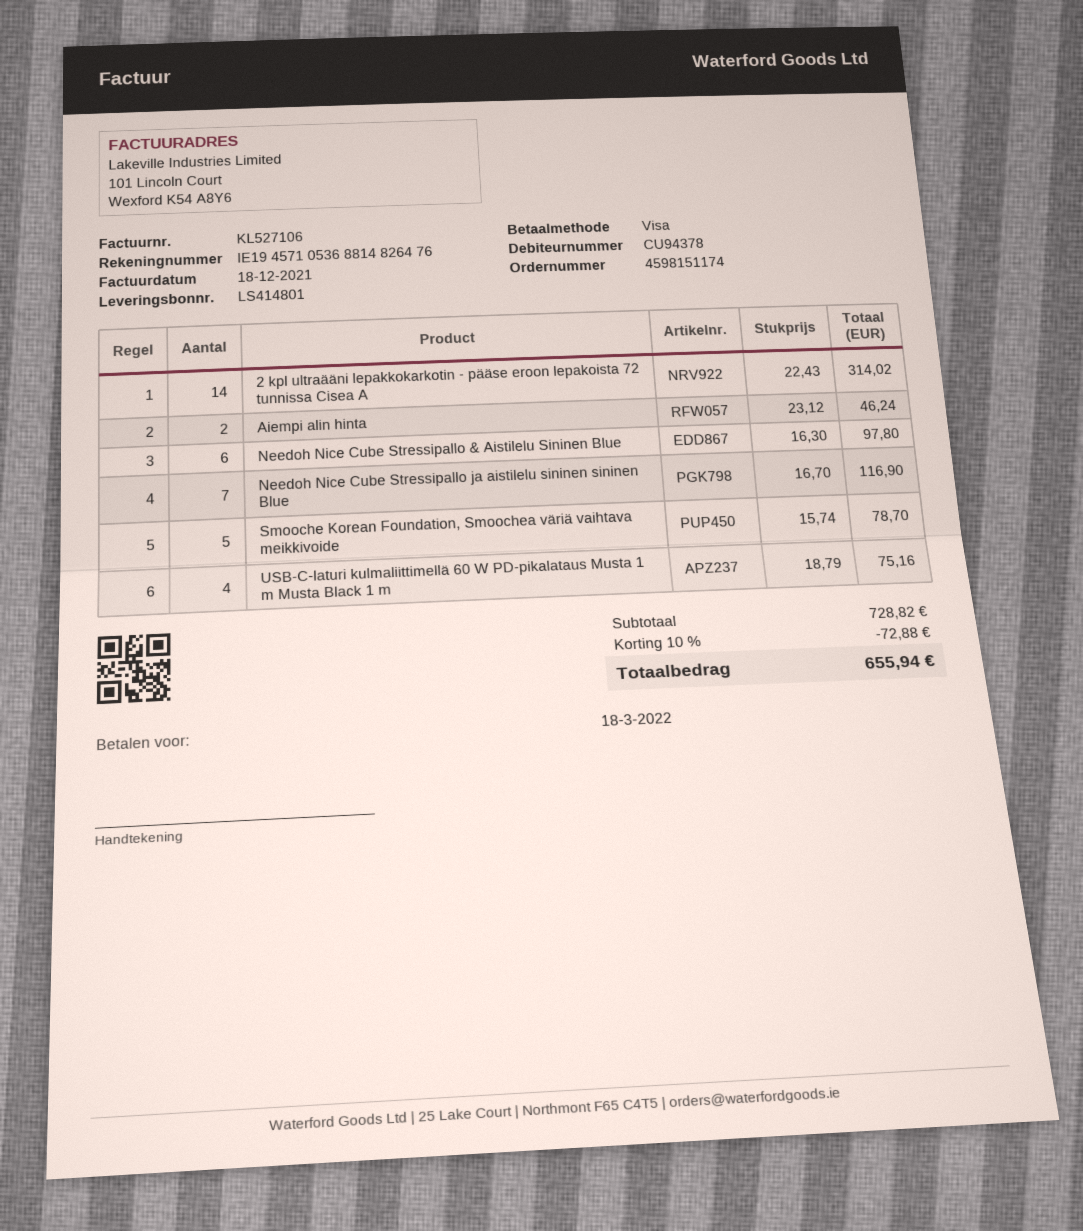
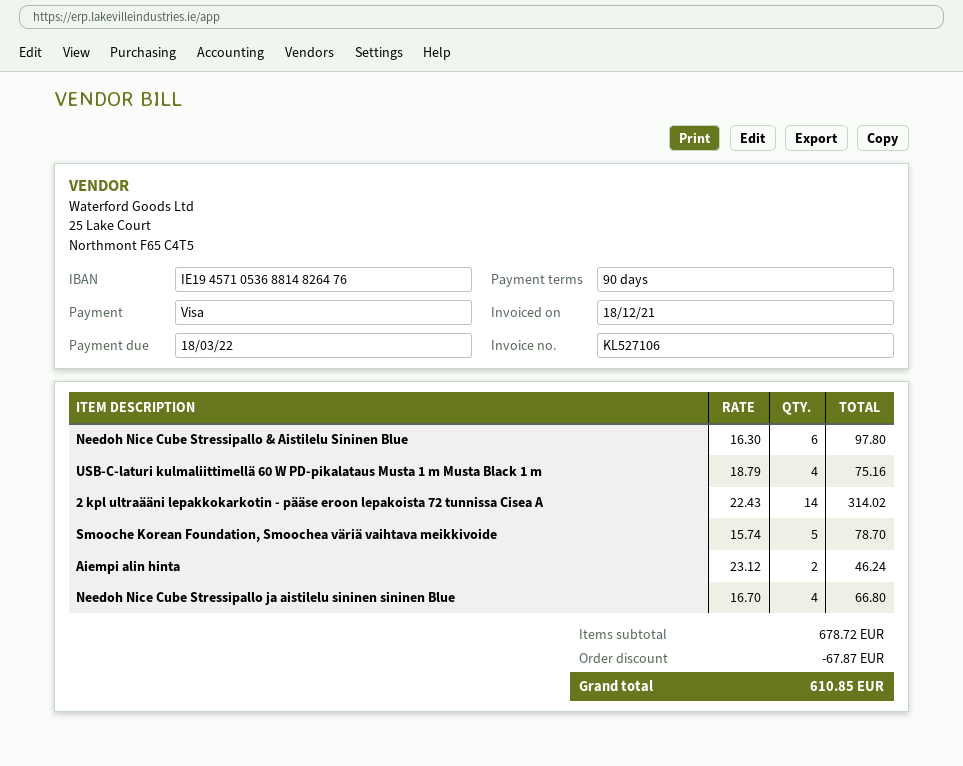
Needoh Nice Cube Stressipallo ja aistilelu sininen sininen Blue: 7 x 16.70 = 116.90 -> 4 x 16.70 = 66.80
subtotal: 728.82 -> 678.72
discount: 72.88 -> 67.87
total: 655.94 -> 610.85

